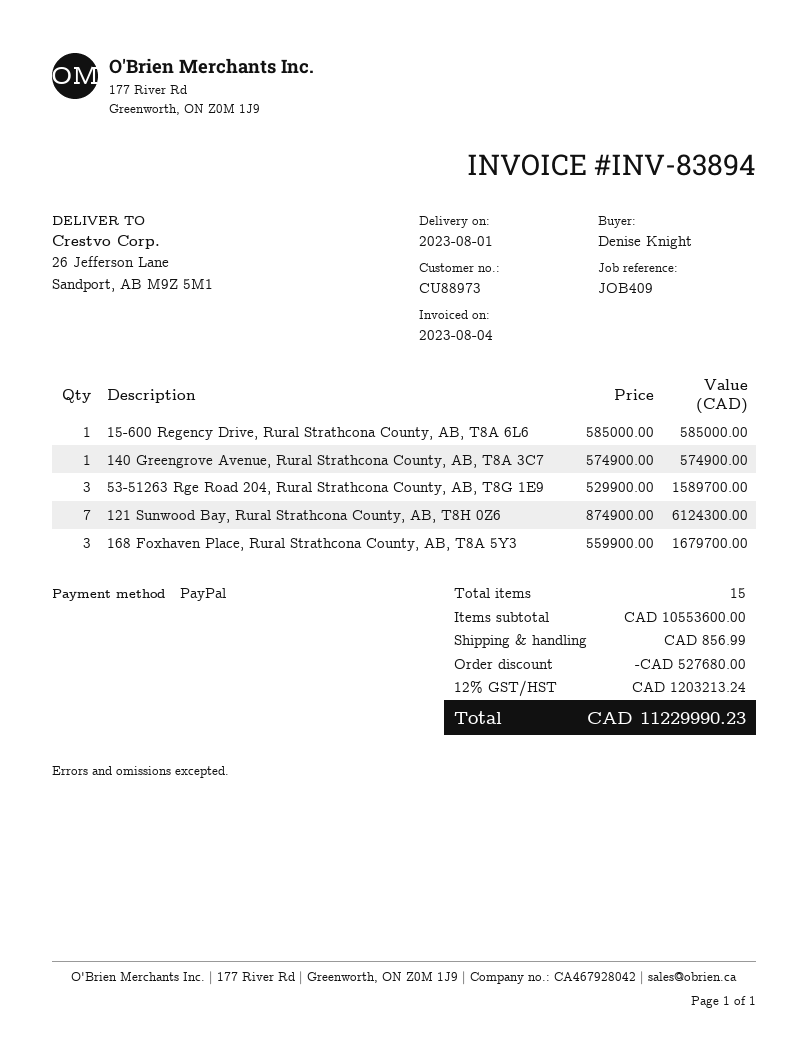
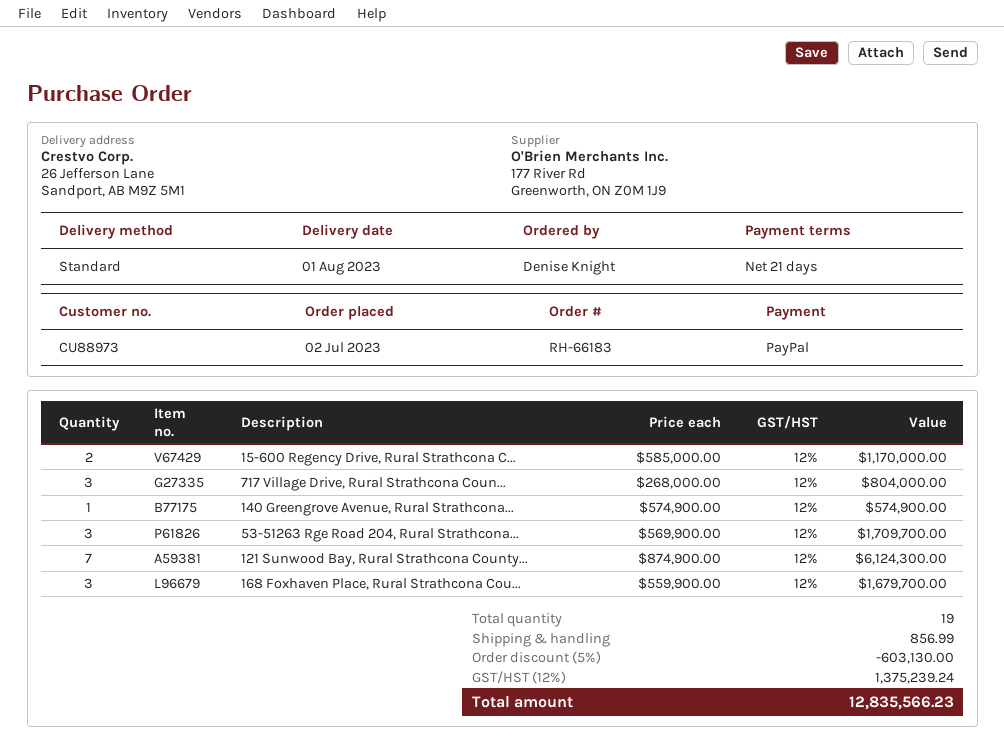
15-600 Regency Drive, Rural Strathcona County, AB, T8A 6L6: 1 x 585000.00 = 585000.00 -> 2 x 585000.00 = 1170000.00
53-51263 Rge Road 204, Rural Strathcona County, AB, T8G 1E9: 3 x 529900.00 = 1589700.00 -> 3 x 569900.00 = 1709700.00
717 Village Drive, Rural Strathcona Coun...: none -> 3 x 268000.00 = 804000.00
total quantity: 15 -> 19
discount: 527680.00 -> 603130.00
tax: 12% = 1203213.24 -> 12% = 1375239.24
total: 11229990.23 -> 12835566.23

